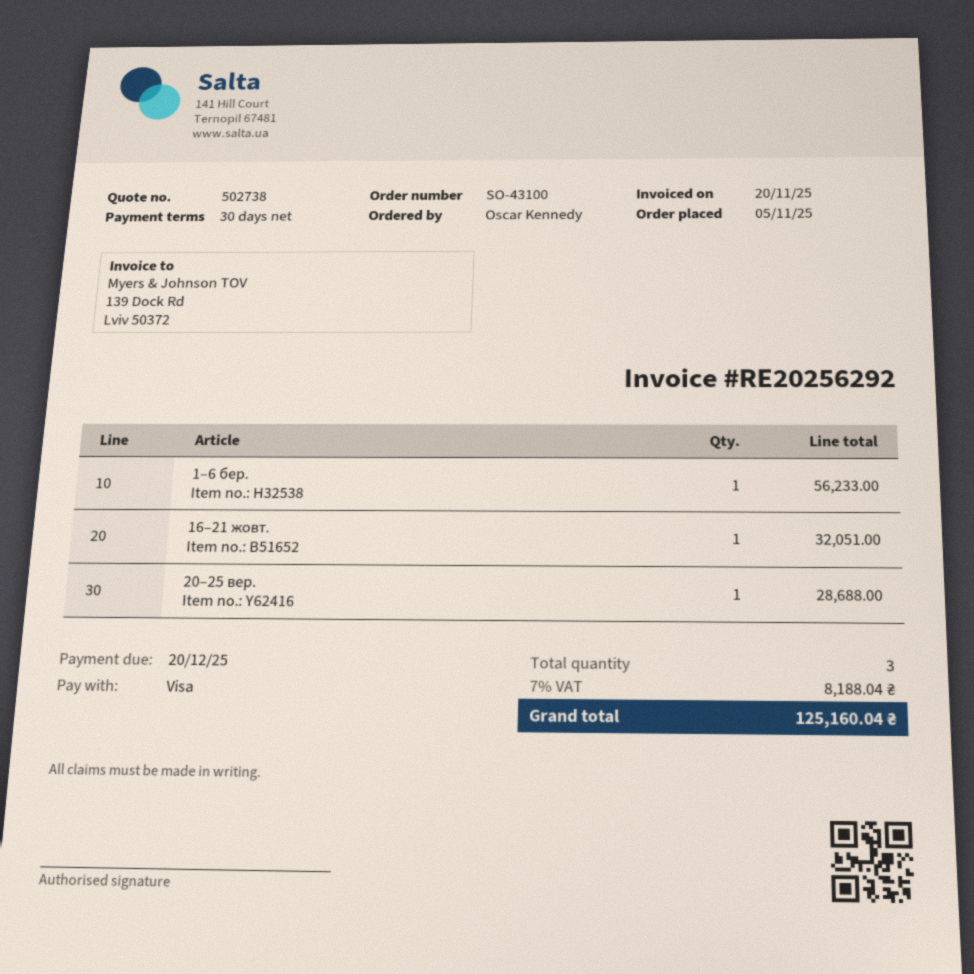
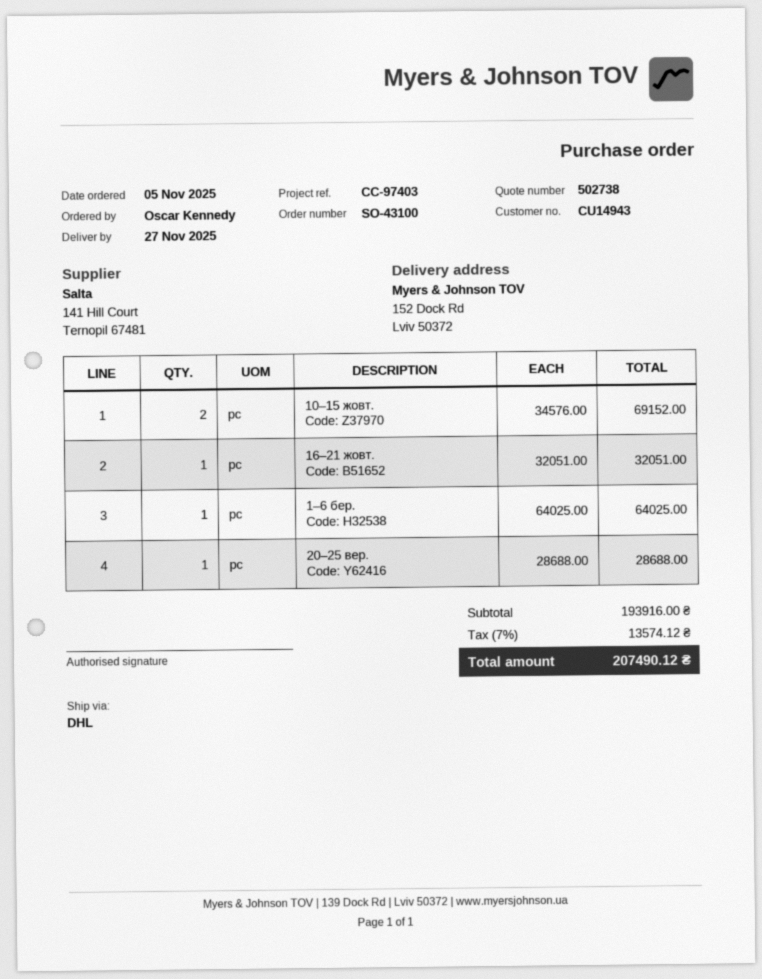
1–6 бер.: 1 for 56233.00 -> 1 for 64025.00
10–15 жовт.: none -> 2 for 69152.00
tax: 7% = 8188.04 -> 7% = 13574.12
total: 125160.04 -> 207490.12

